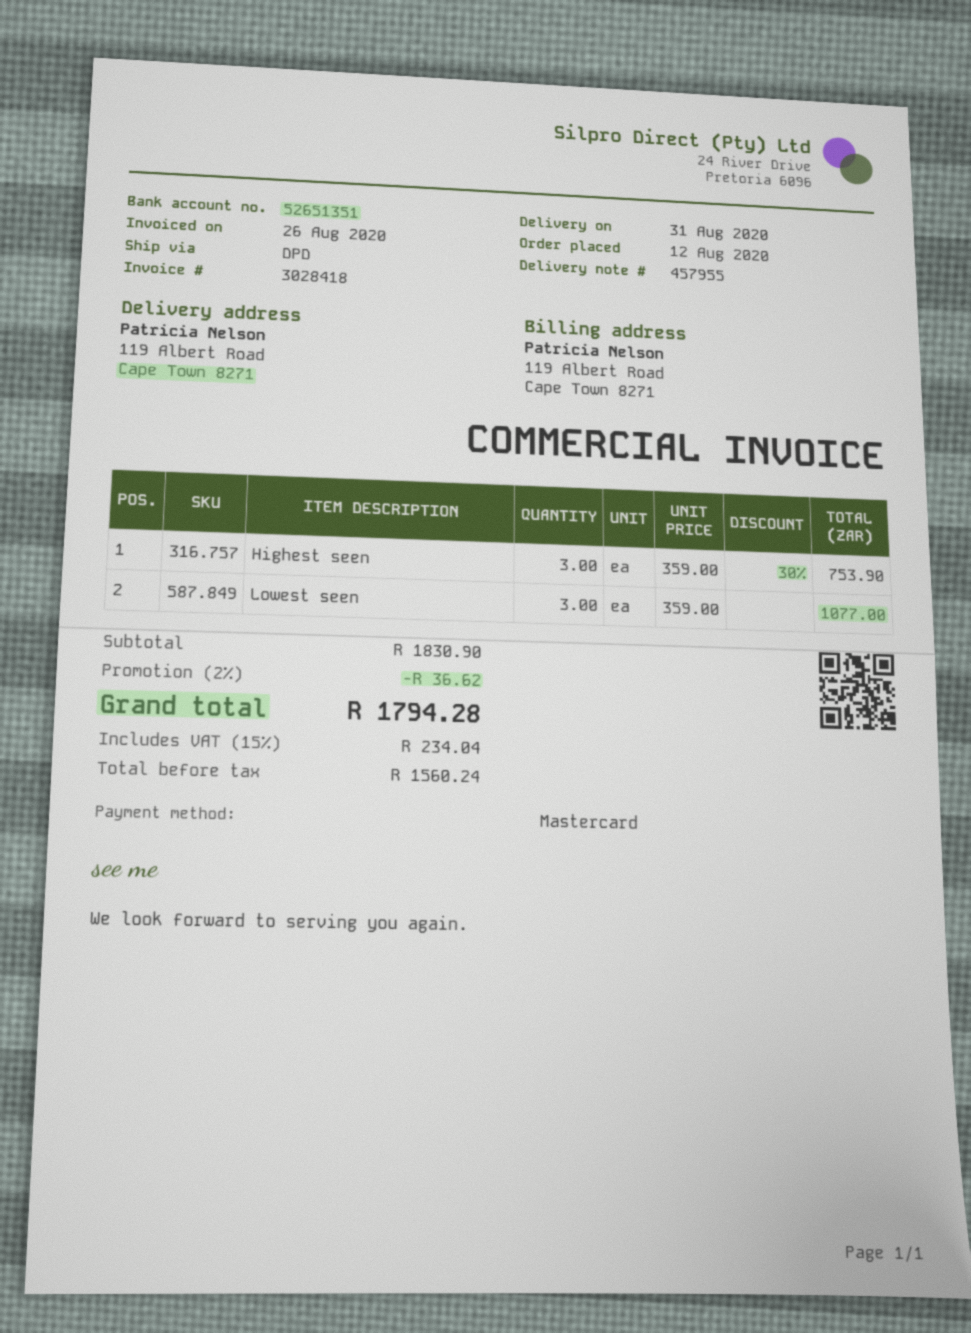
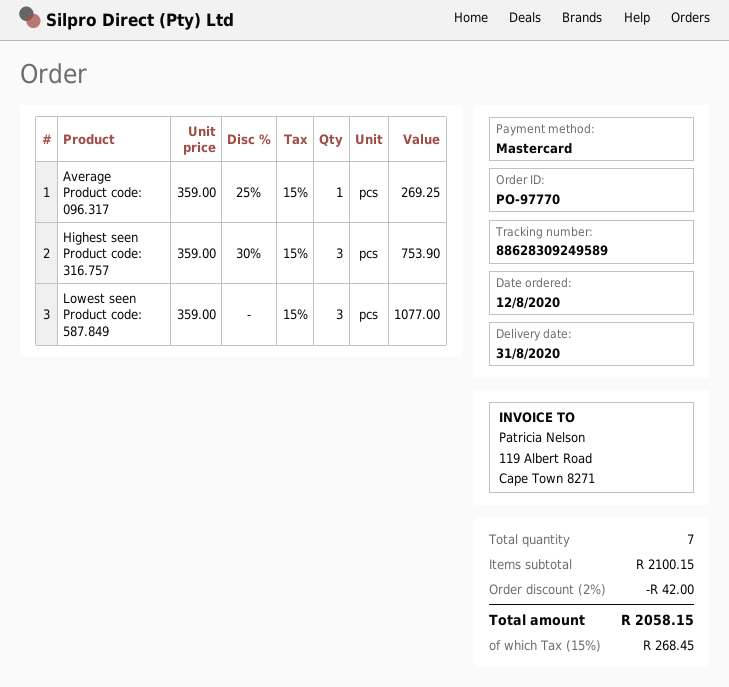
Average: none -> 1 x 359.00 - 25% = 269.25
subtotal: 1830.90 -> 2100.15
discount: 2% = 36.62 -> 2% = 42.00
tax: 15% = 234.04 -> 15% = 268.45
total: 1794.28 -> 2058.15

